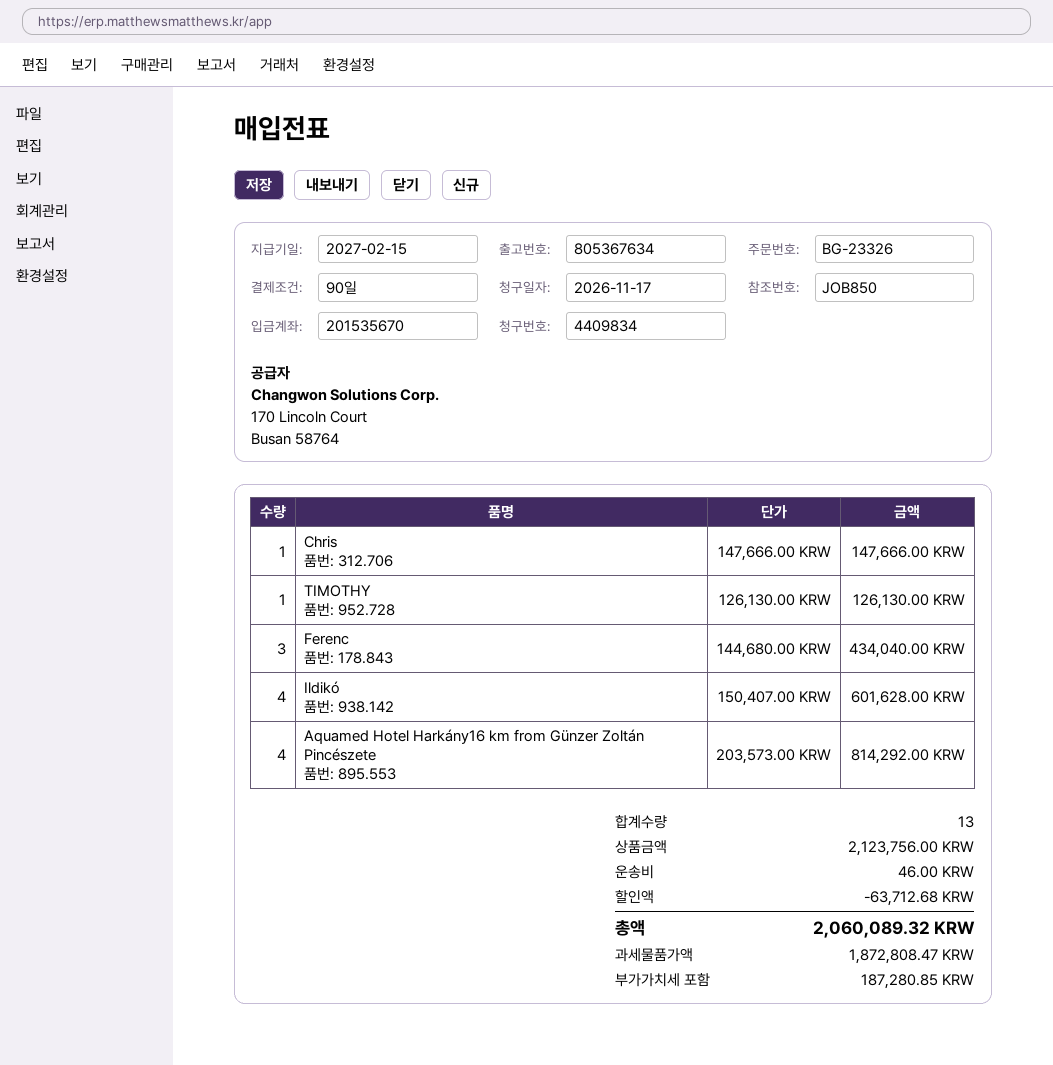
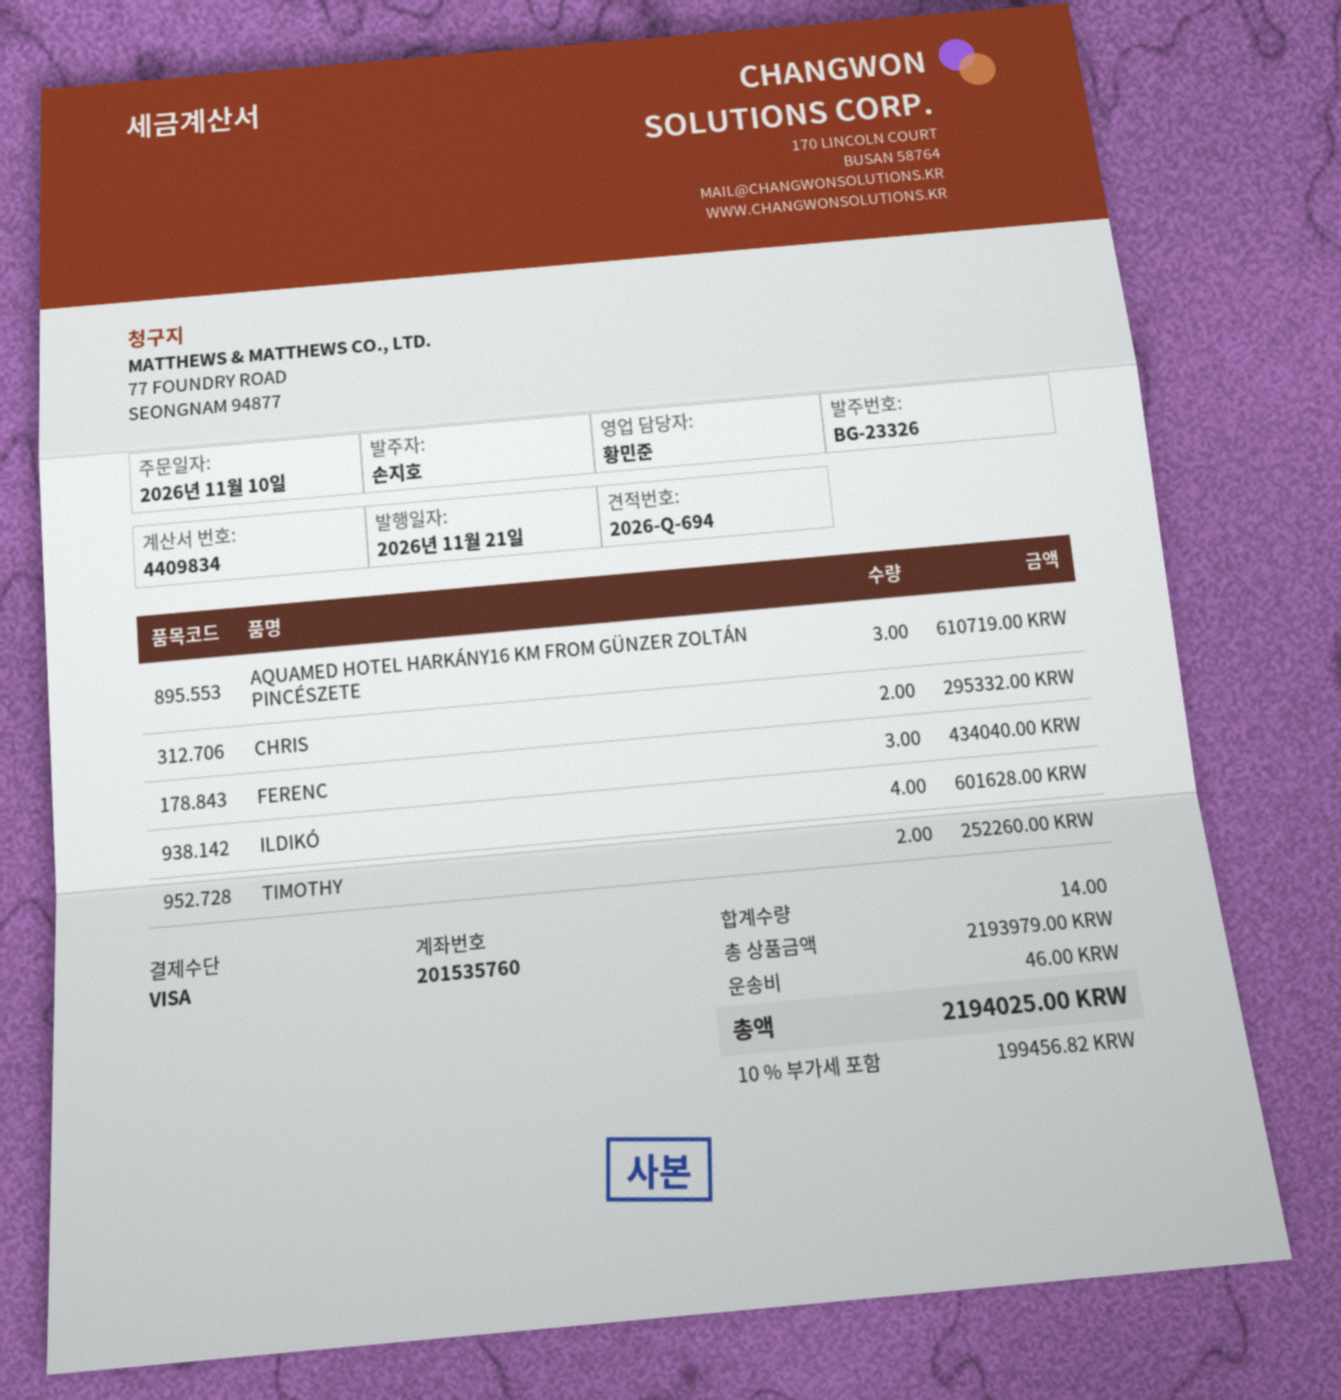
invoice date: 2026-11-17 -> 2026-11-21
bank account: 201535670 -> 201535760
Chris: 1 for 147666.00 -> 2 for 295332.00
TIMOTHY: 1 for 126130.00 -> 2 for 252260.00
Aquamed Hotel Harkány16 km from Günzer Zoltán Pincészete: 4 for 814292.00 -> 3 for 610719.00
total quantity: 13 -> 14
subtotal: 2123756.00 -> 2193979.00
discount: 63712.68 -> none
tax: 187280.85 -> 199456.82
total: 2060089.32 -> 2194025.00

